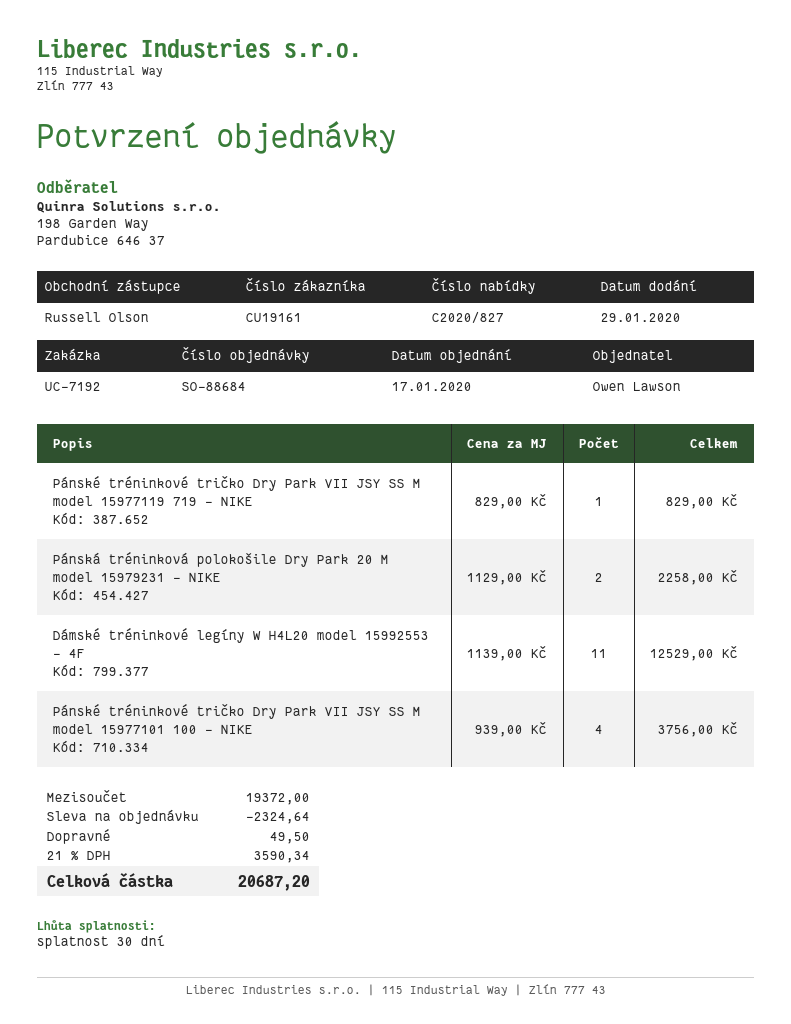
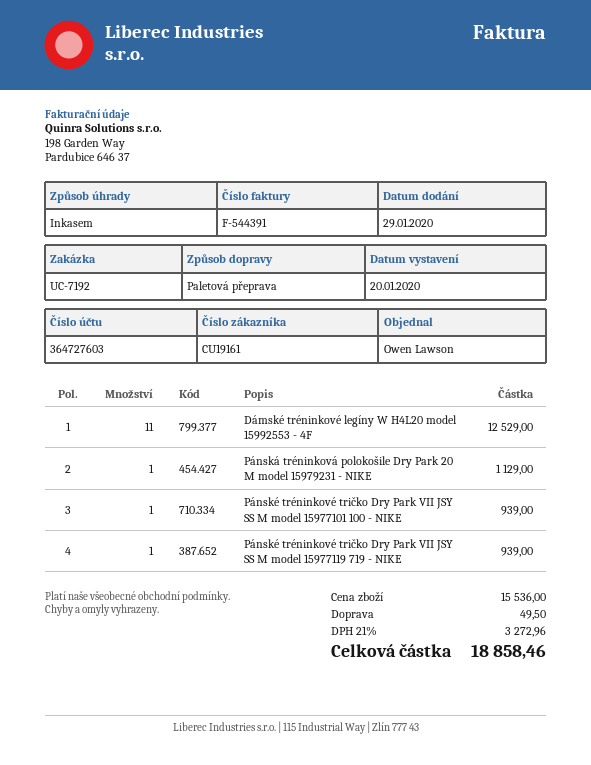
Pánské tréninkové tričko Dry Park VII JSY SS M model 15977119 719 - NIKE: 1 for 829.00 -> 1 for 939.00
Pánská tréninková polokošile Dry Park 20 M model 15979231 - NIKE: 2 for 2258.00 -> 1 for 1129.00
Pánské tréninkové tričko Dry Park VII JSY SS M model 15977101 100 - NIKE: 4 for 3756.00 -> 1 for 939.00
subtotal: 19372.00 -> 15536.00
discount: 2324.64 -> none
tax: 21% = 3590.34 -> 21% = 3272.96
total: 20687.20 -> 18858.46

